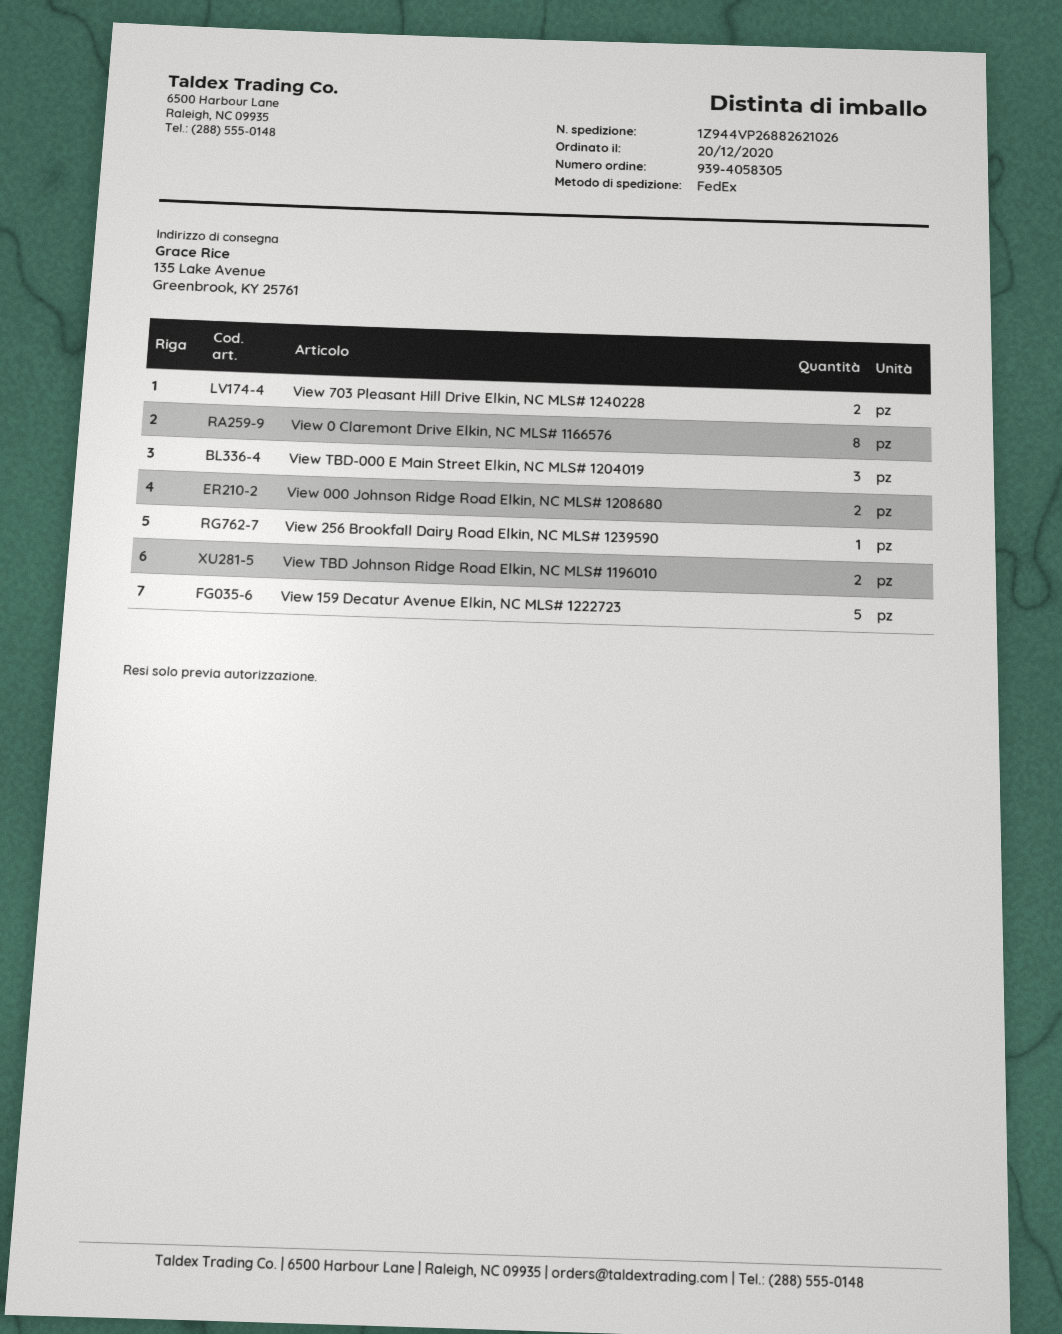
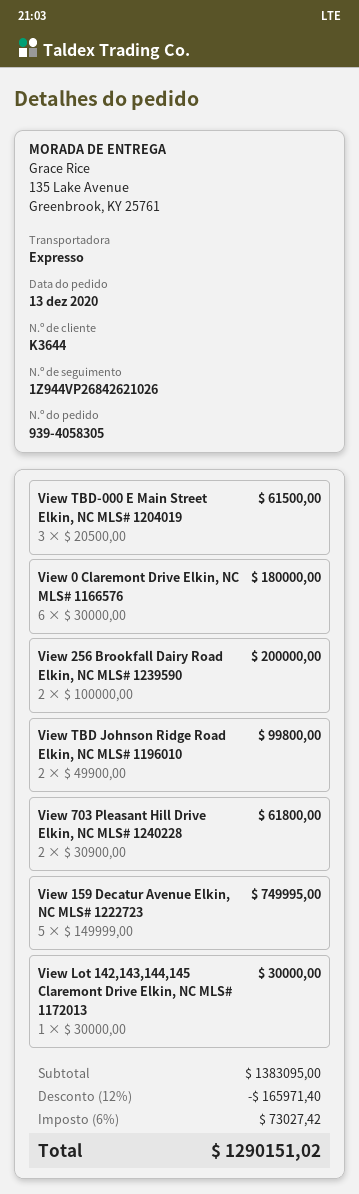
order date: 2020-12-20 -> 2020-12-13
shipping method: FedEx -> express
tracking number: 1Z944VP26882621026 -> 1Z944VP26842621026
View 0 Claremont Drive Elkin, NC MLS# 1166576: 8 -> 6
View 000 Johnson Ridge Road Elkin, NC MLS# 1208680: 2 -> none
View 256 Brookfall Dairy Road Elkin, NC MLS# 1239590: 1 -> 2
View Lot 142,143,144,145 Claremont Drive Elkin, NC MLS# 1172013: none -> 1

